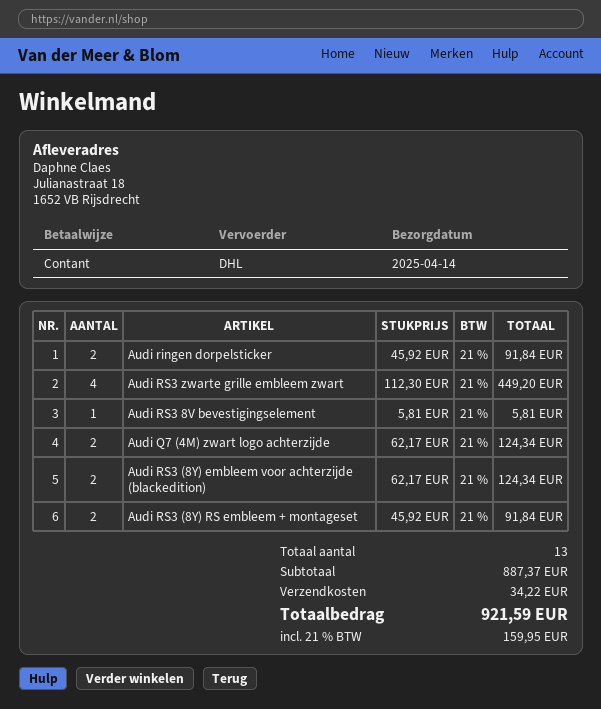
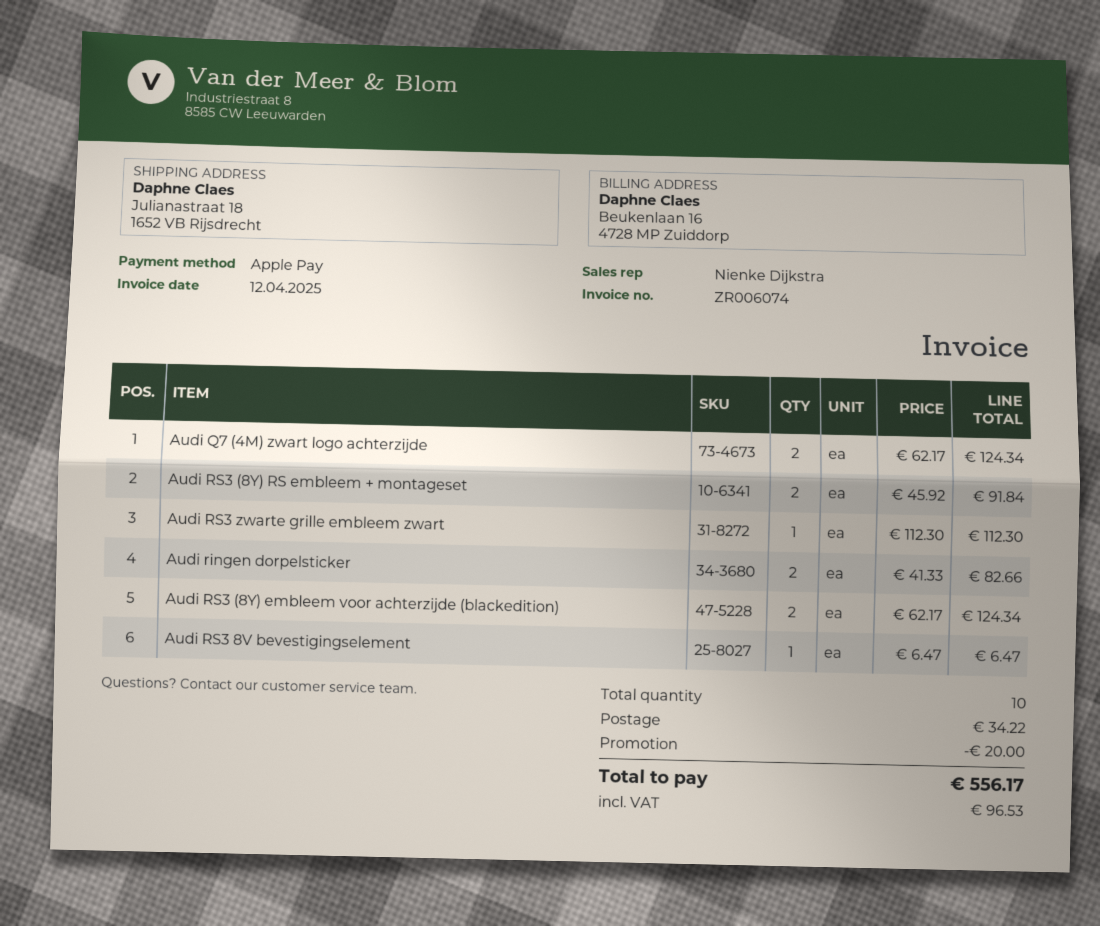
payment method: cash -> Apple Pay
Audi ringen dorpelsticker: 2 x 45.92 = 91.84 -> 2 x 41.33 = 82.66
Audi RS3 zwarte grille embleem zwart: 4 x 112.30 = 449.20 -> 1 x 112.30 = 112.30
Audi RS3 8V bevestigingselement: 1 x 5.81 = 5.81 -> 1 x 6.47 = 6.47
total quantity: 13 -> 10
discount: none -> 20.00
tax: 159.95 -> 96.53
total: 921.59 -> 556.17

